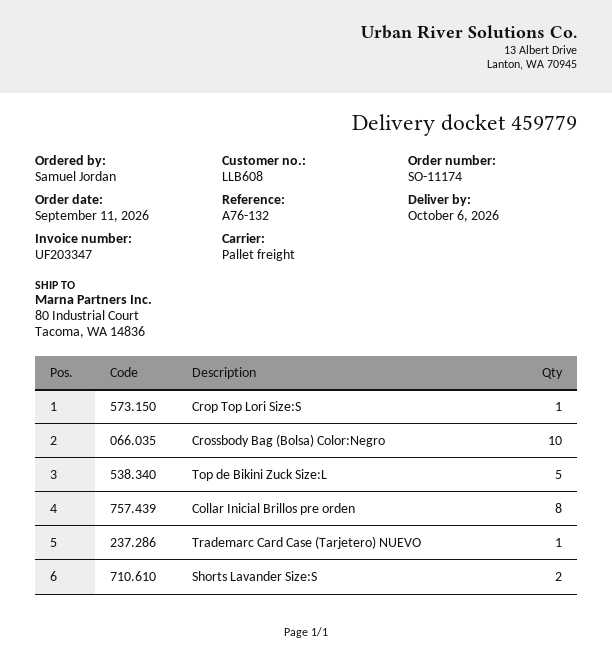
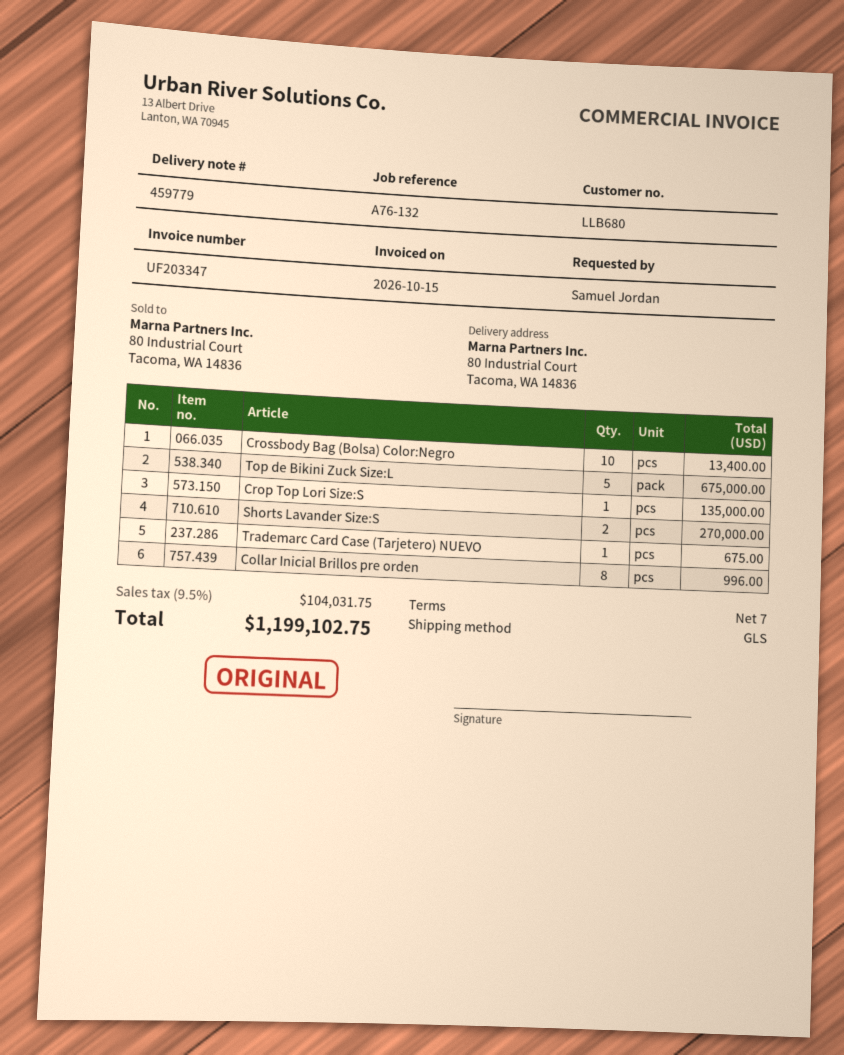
customer number: LLB608 -> LLB680
shipping method: pallet freight -> GLS

